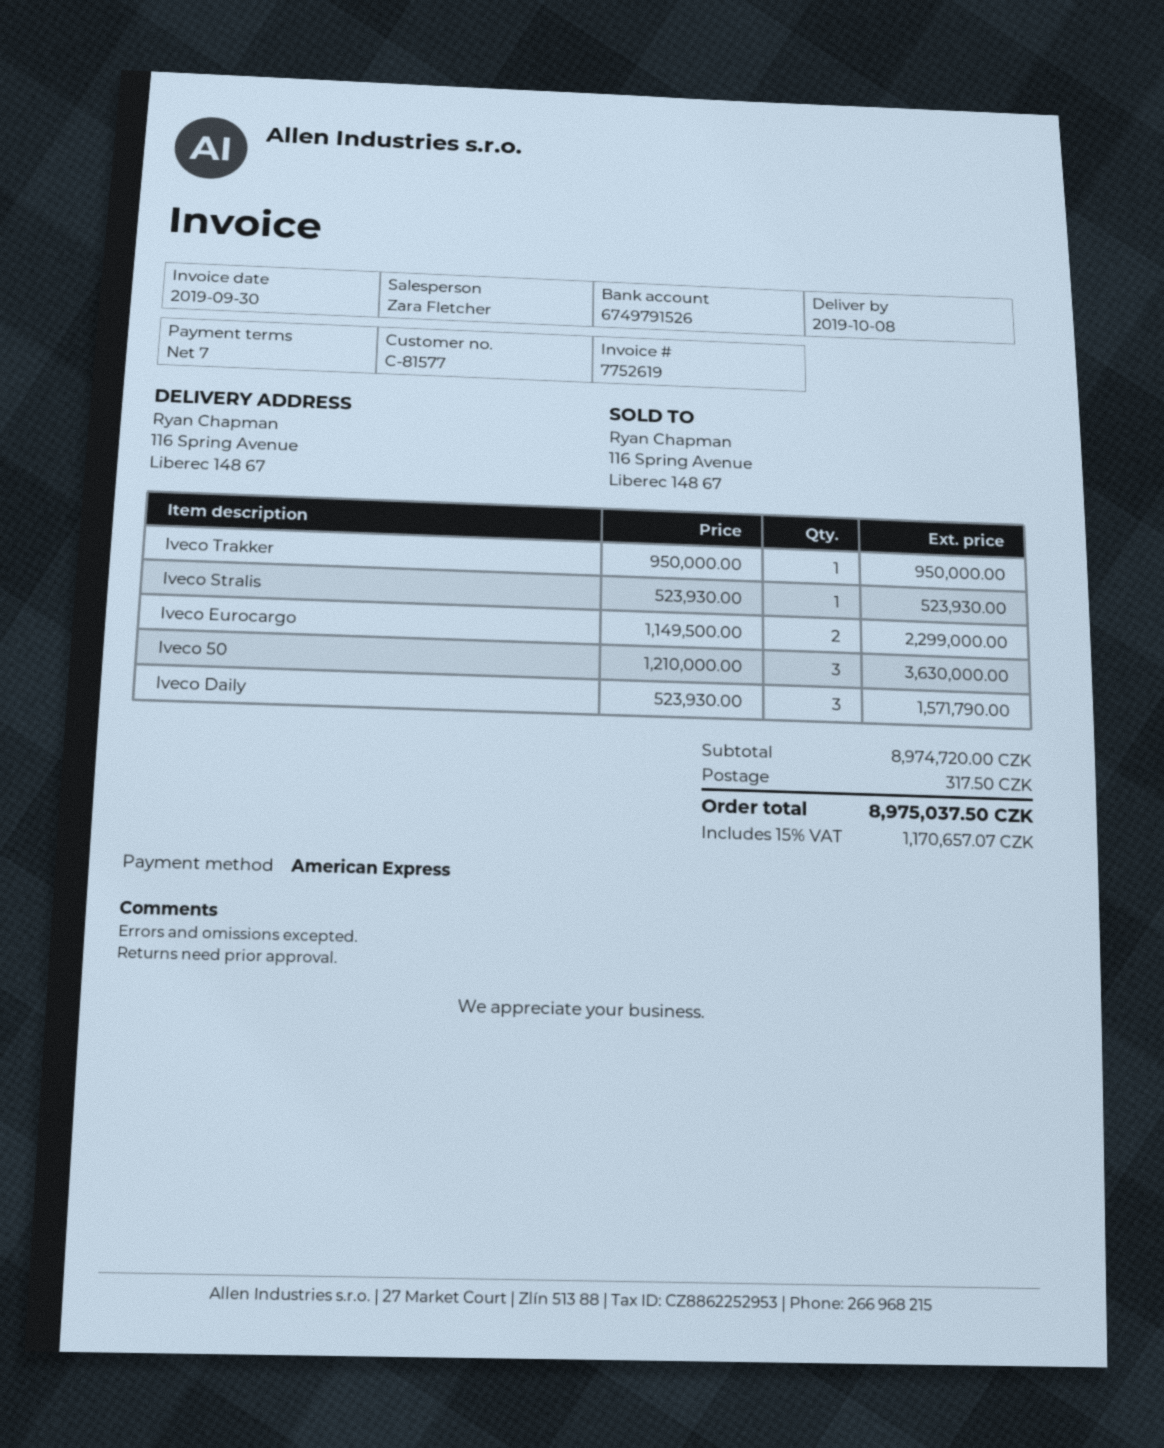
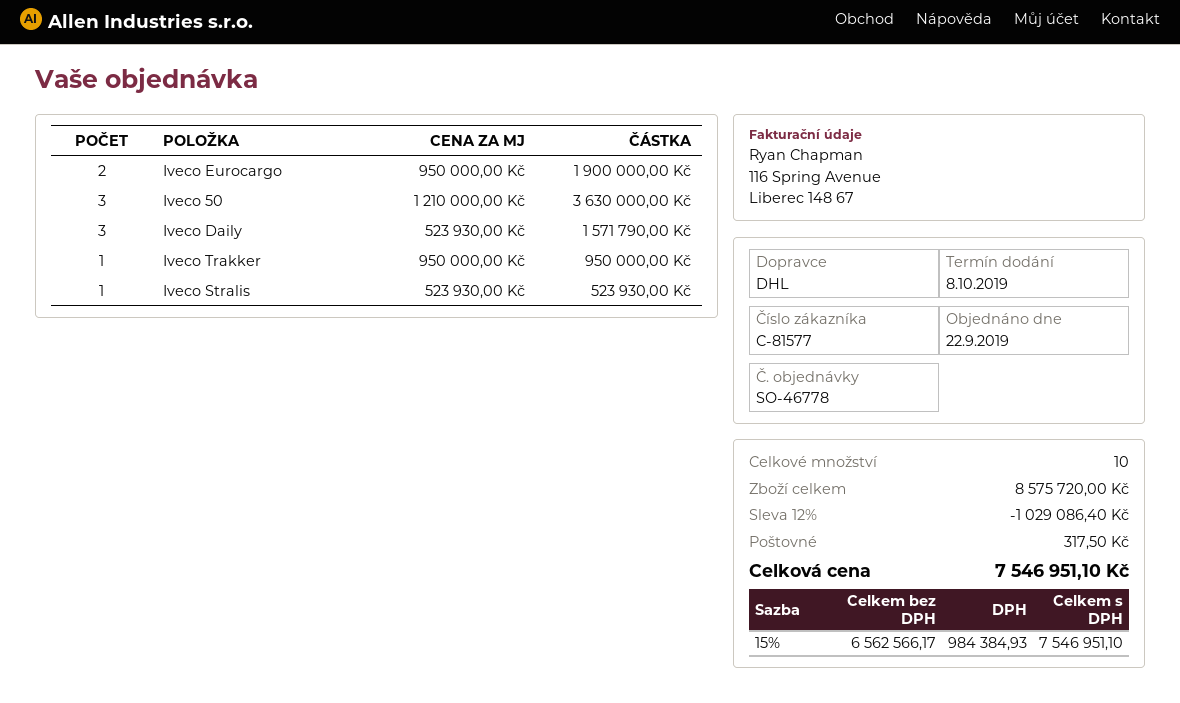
Iveco Eurocargo: 2 x 1149500.00 = 2299000.00 -> 2 x 950000.00 = 1900000.00
subtotal: 8974720.00 -> 8575720.00
discount: none -> 12% = 1029086.40
tax: 15% = 1170657.07 -> 15% = 984384.93
total: 8975037.50 -> 7546951.10

